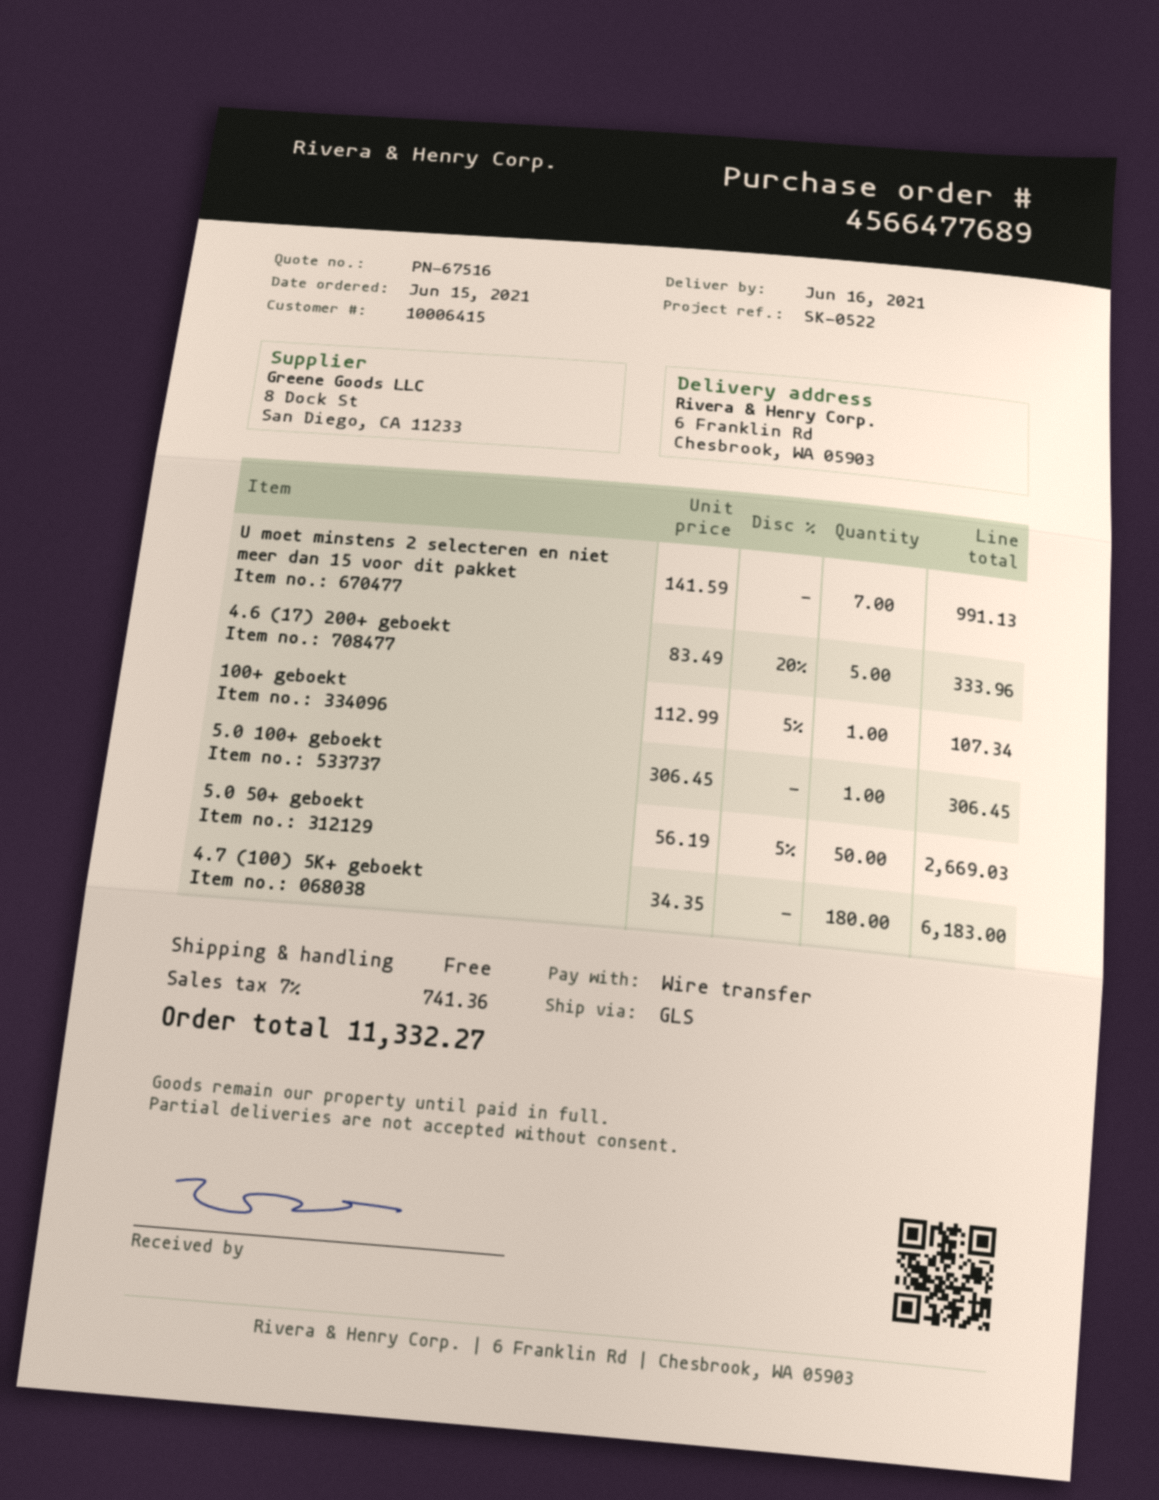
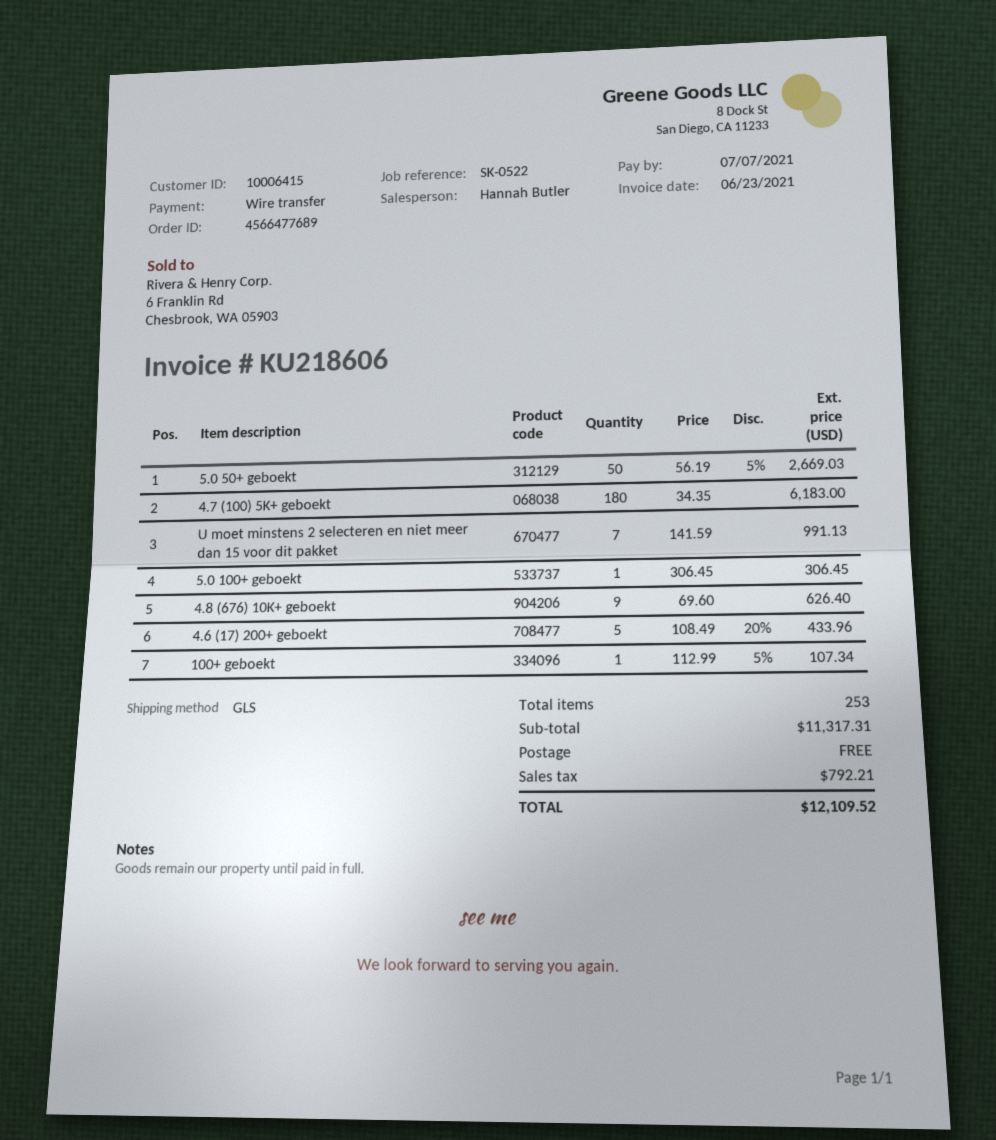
4.6 (17) 200+ geboekt: 5 x 83.49 - 20% = 333.96 -> 5 x 108.49 - 20% = 433.96
4.8 (676) 10K+ geboekt: none -> 9 x 69.60 = 626.40
tax: 741.36 -> 792.21
total: 11332.27 -> 12109.52

